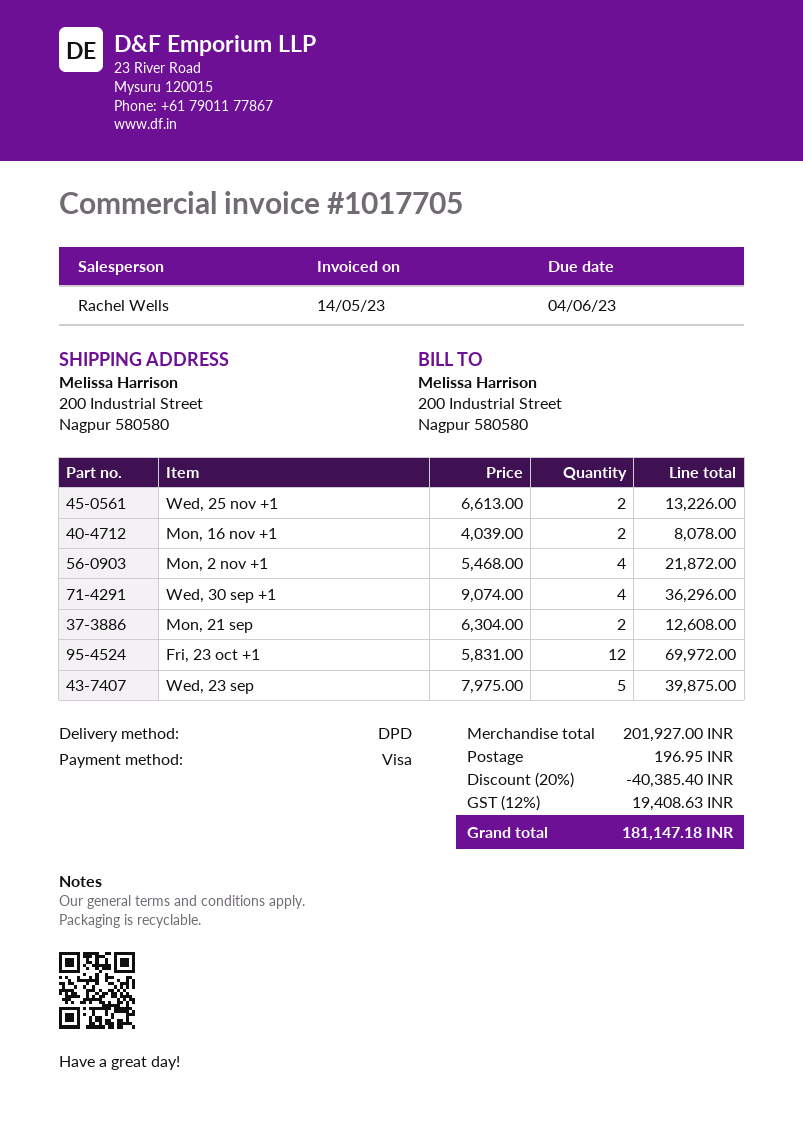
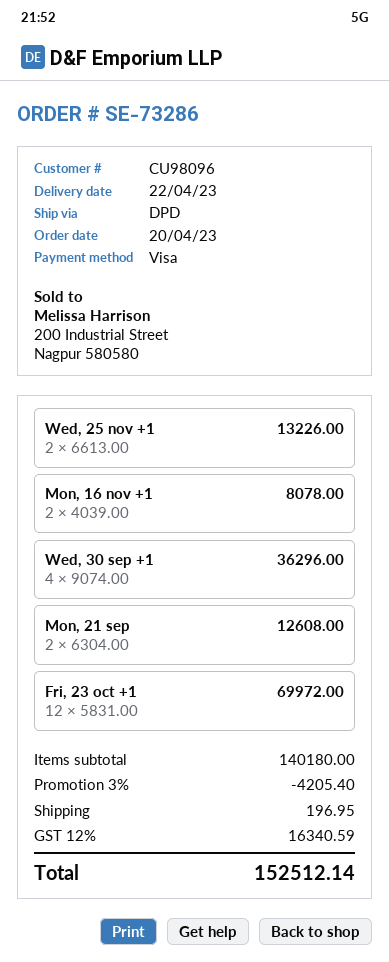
Mon, 2 nov +1: 4 x 5468.00 = 21872.00 -> none
Wed, 23 sep: 5 x 7975.00 = 39875.00 -> none
subtotal: 201927.00 -> 140180.00
discount: 20% = 40385.40 -> 3% = 4205.40
tax: 12% = 19408.63 -> 12% = 16340.59
total: 181147.18 -> 152512.14

